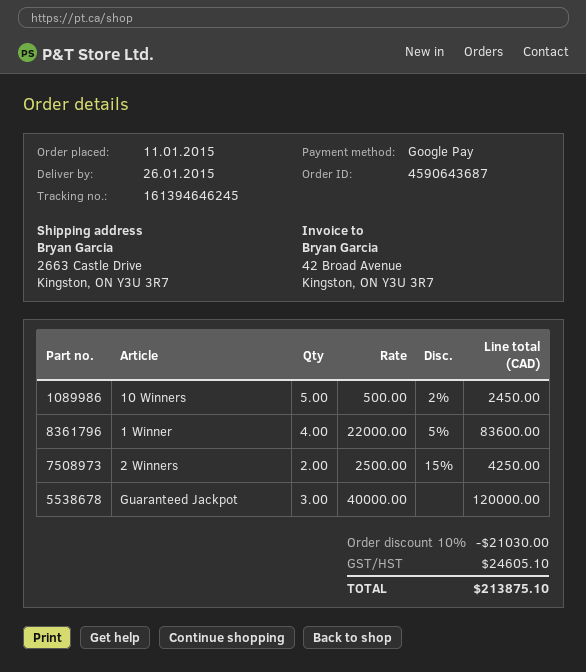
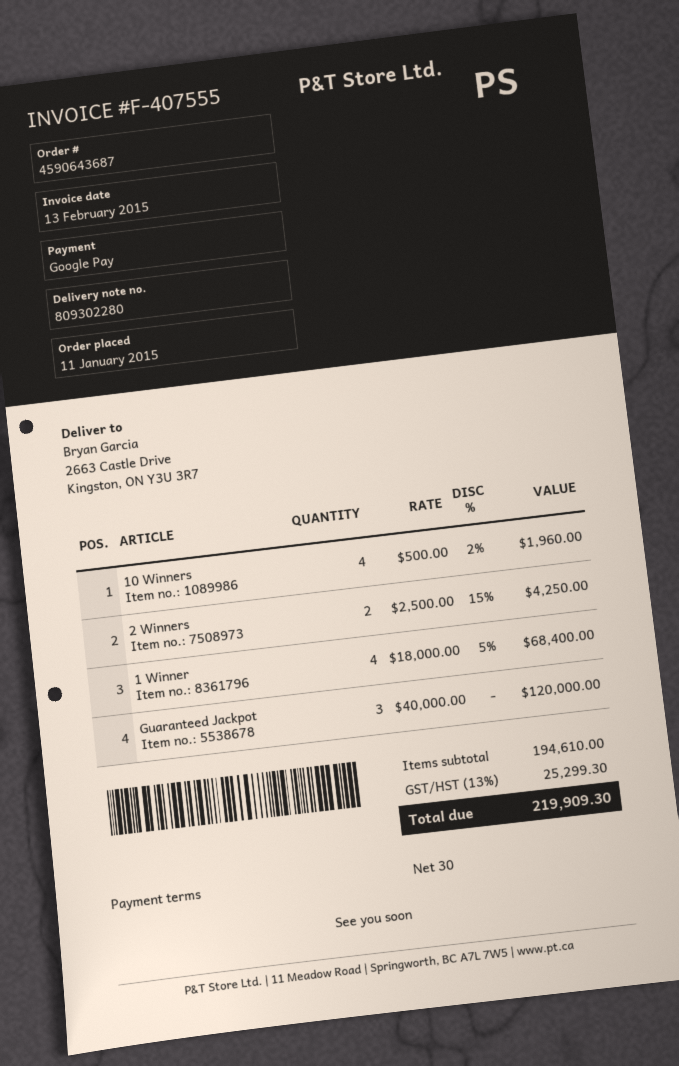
10 Winners: 5 x 500.00 - 2% = 2450.00 -> 4 x 500.00 - 2% = 1960.00
1 Winner: 4 x 22000.00 - 5% = 83600.00 -> 4 x 18000.00 - 5% = 68400.00
discount: 10% = 21030.00 -> none
tax: 24605.10 -> 25299.30
total: 213875.10 -> 219909.30

